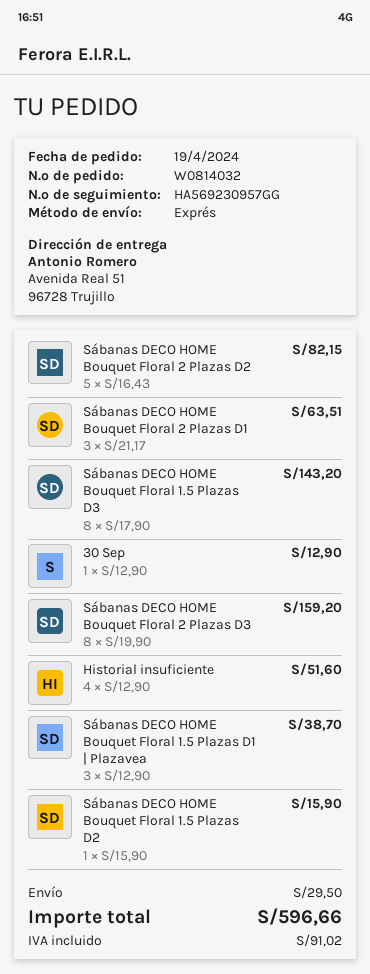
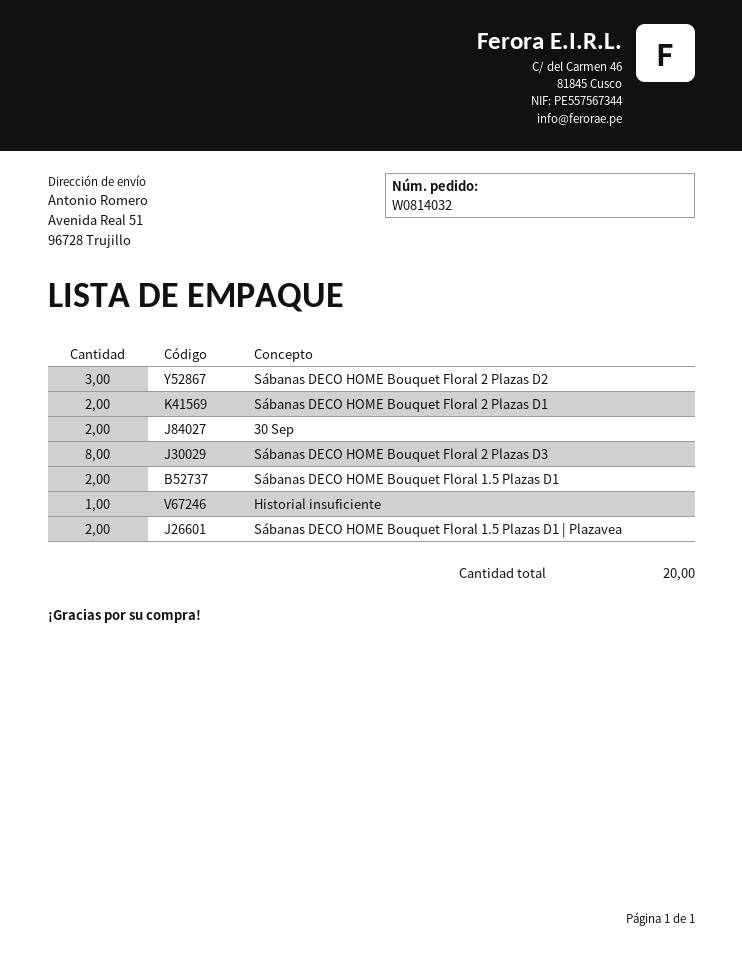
Sábanas DECO HOME Bouquet Floral 2 Plazas D2: 5 -> 3
Sábanas DECO HOME Bouquet Floral 2 Plazas D1: 3 -> 2
Sábanas DECO HOME Bouquet Floral 1.5 Plazas D3: 8 -> none
30 Sep: 1 -> 2
Historial insuficiente: 4 -> 1
Sábanas DECO HOME Bouquet Floral 1.5 Plazas D1 | Plazavea: 3 -> 2
Sábanas DECO HOME Bouquet Floral 1.5 Plazas D2: 1 -> none
Sábanas DECO HOME Bouquet Floral 1.5 Plazas D1: none -> 2

